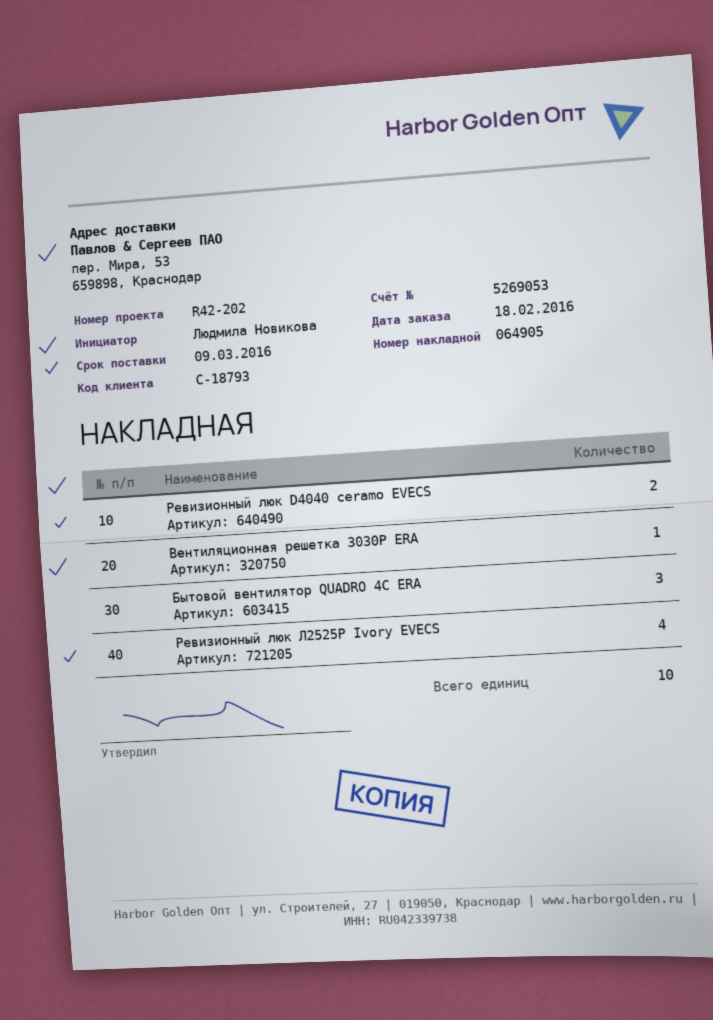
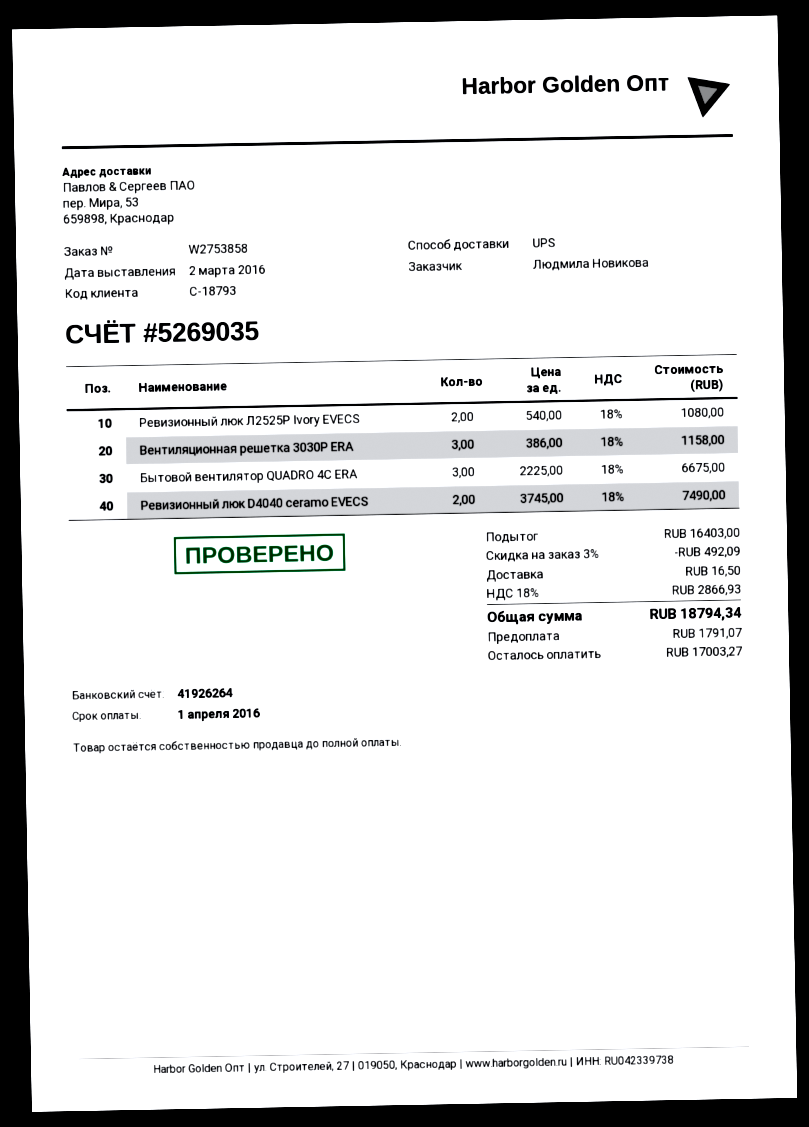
invoice number: 5269053 -> 5269035
Вентиляционная решетка 3030Р ERA: 1 -> 3
Ревизионный люк Л2525Р Ivory EVECS: 4 -> 2

